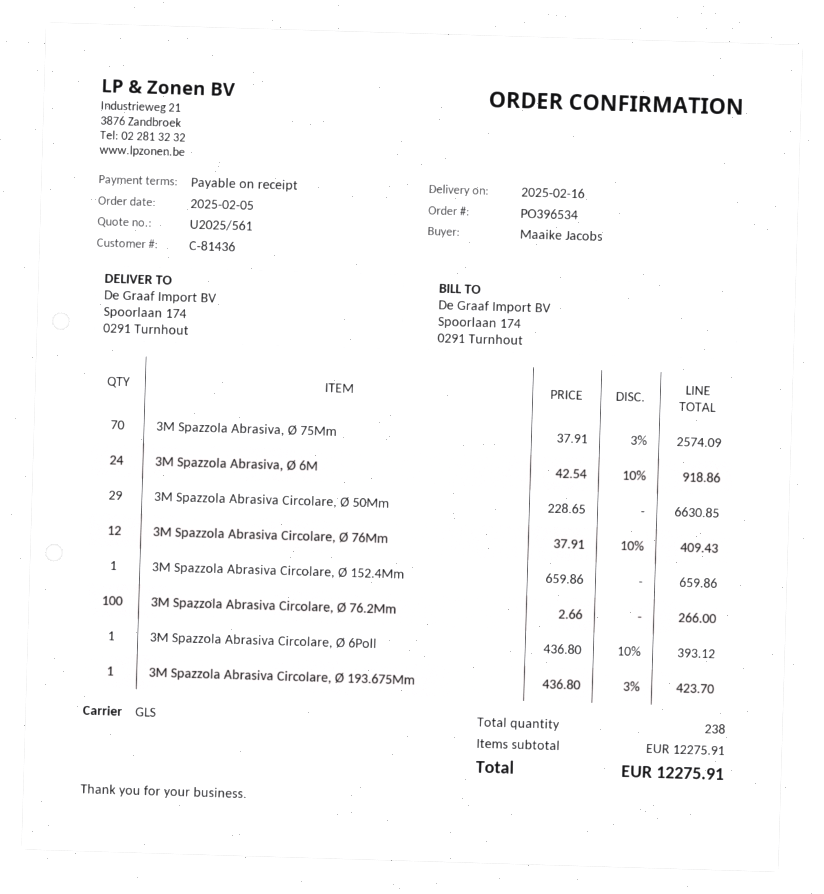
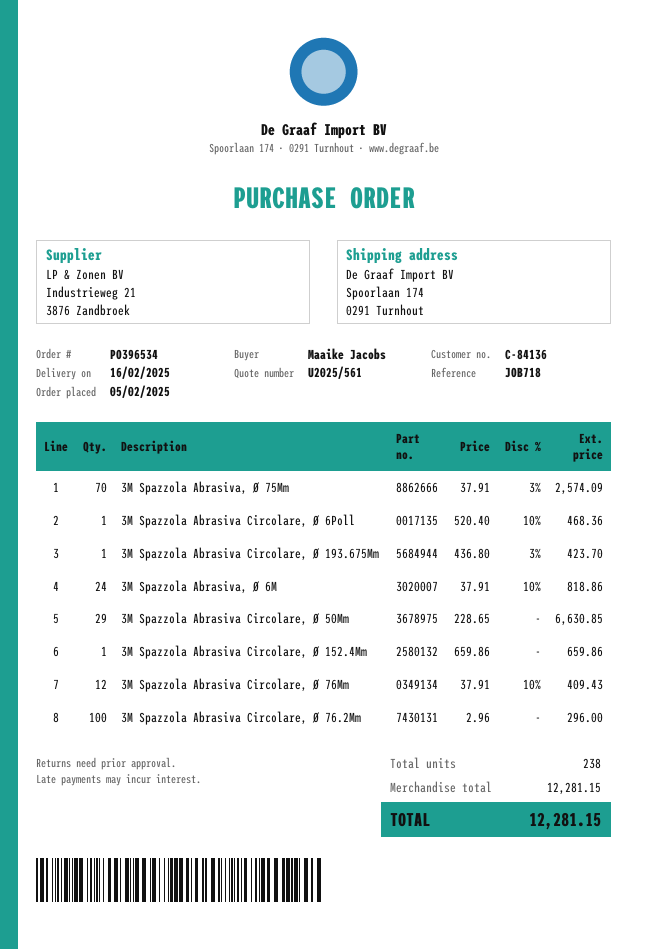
customer number: C-81436 -> C-84136
3M Spazzola Abrasiva, Ø 6M: 24 x 42.54 - 10% = 918.86 -> 24 x 37.91 - 10% = 818.86
3M Spazzola Abrasiva Circolare, Ø 76.2Mm: 100 x 2.66 = 266.00 -> 100 x 2.96 = 296.00
3M Spazzola Abrasiva Circolare, Ø 6Poll: 1 x 436.80 - 10% = 393.12 -> 1 x 520.40 - 10% = 468.36
subtotal: 12275.91 -> 12281.15
total: 12275.91 -> 12281.15

